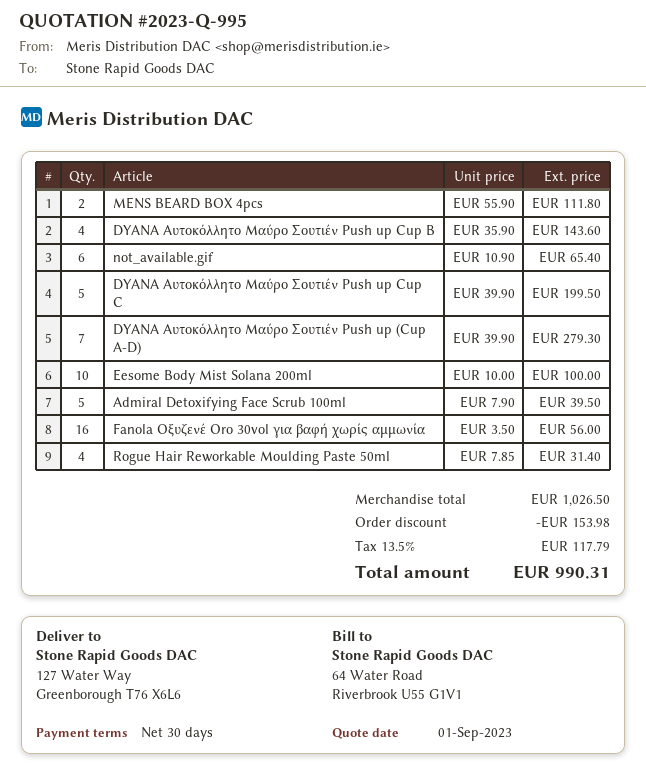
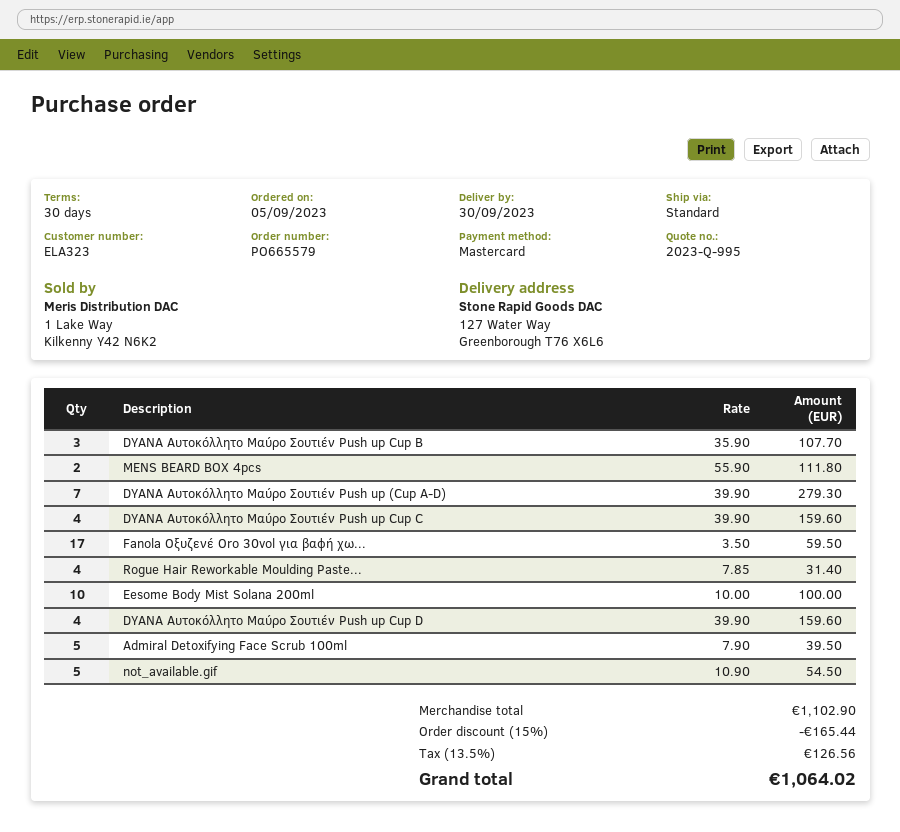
DYANA Αυτοκόλλητο Μαύρο Σουτιέν Push up Cup B: 4 x 35.90 = 143.60 -> 3 x 35.90 = 107.70
not_available.gif: 6 x 10.90 = 65.40 -> 5 x 10.90 = 54.50
DYANA Αυτοκόλλητο Μαύρο Σουτιέν Push up Cup C: 5 x 39.90 = 199.50 -> 4 x 39.90 = 159.60
Fanola Οξυζενέ Oro 30vol για βαφή χωρίς αμμωνία: 16 x 3.50 = 56.00 -> 17 x 3.50 = 59.50
DYANA Αυτοκόλλητο Μαύρο Σουτιέν Push up Cup D: none -> 4 x 39.90 = 159.60
subtotal: 1026.50 -> 1102.90
discount: 153.98 -> 165.44
tax: 13.5% = 117.79 -> 13.5% = 126.56
total: 990.31 -> 1064.02

